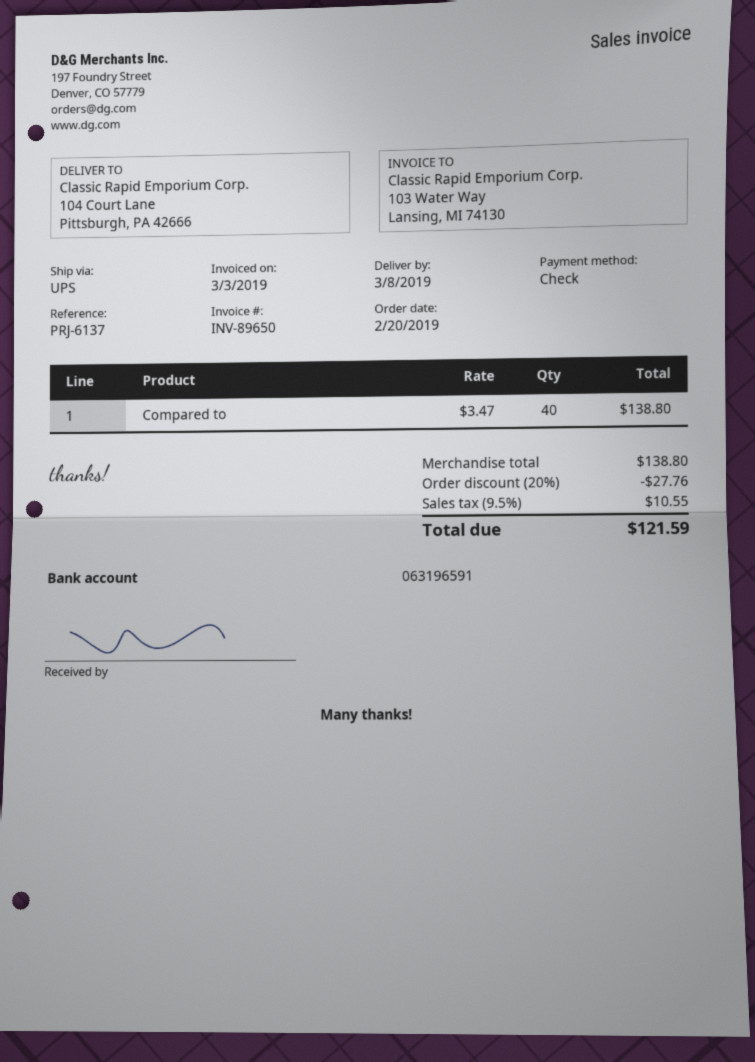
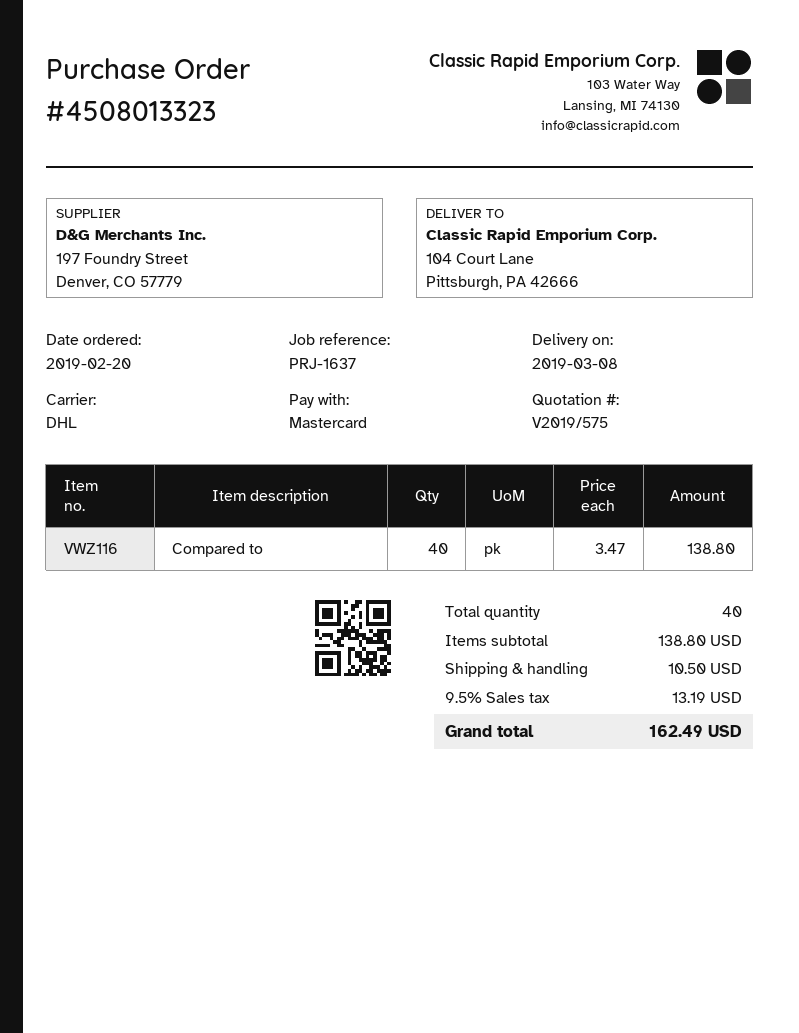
reference: PRJ-6137 -> PRJ-1637
payment method: cheque -> Mastercard
shipping method: UPS -> DHL
discount: 20% = 27.76 -> none
shipping: none -> 10.50
tax: 9.5% = 10.55 -> 9.5% = 13.19
total: 121.59 -> 162.49

